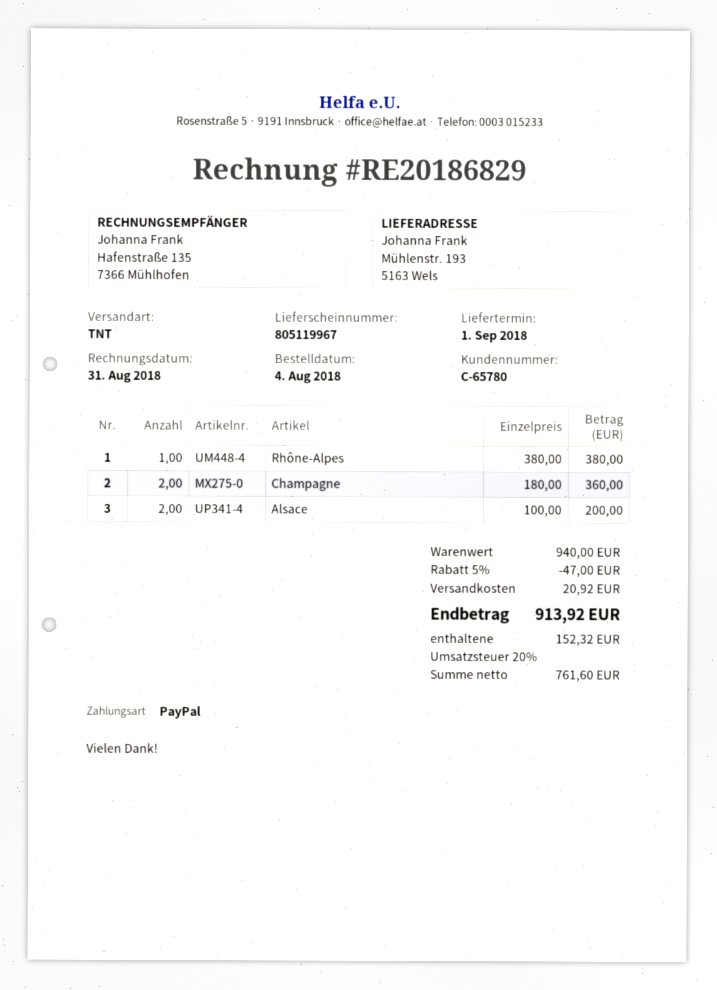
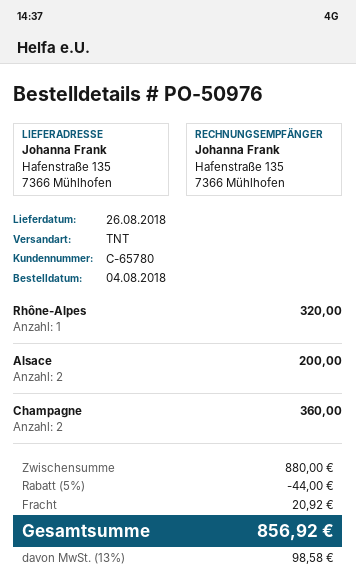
delivery date: 2018-09-01 -> 2018-08-26
ship to: Mühlenstr. 193, 5163 Wels -> Hafenstraße 135, 7366 Mühlhofen
Rhône-Alpes: 1 for 380.00 -> 1 for 320.00
subtotal: 940.00 -> 880.00
discount: 5% = 47.00 -> 5% = 44.00
tax: 20% = 152.32 -> 13% = 98.58
total: 913.92 -> 856.92

